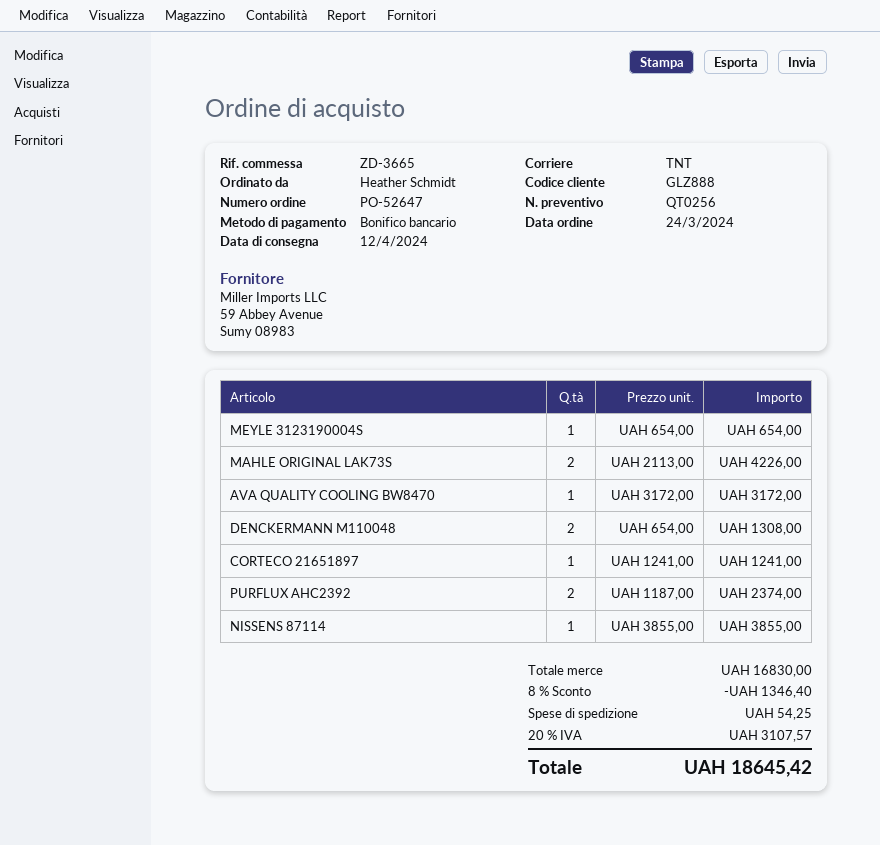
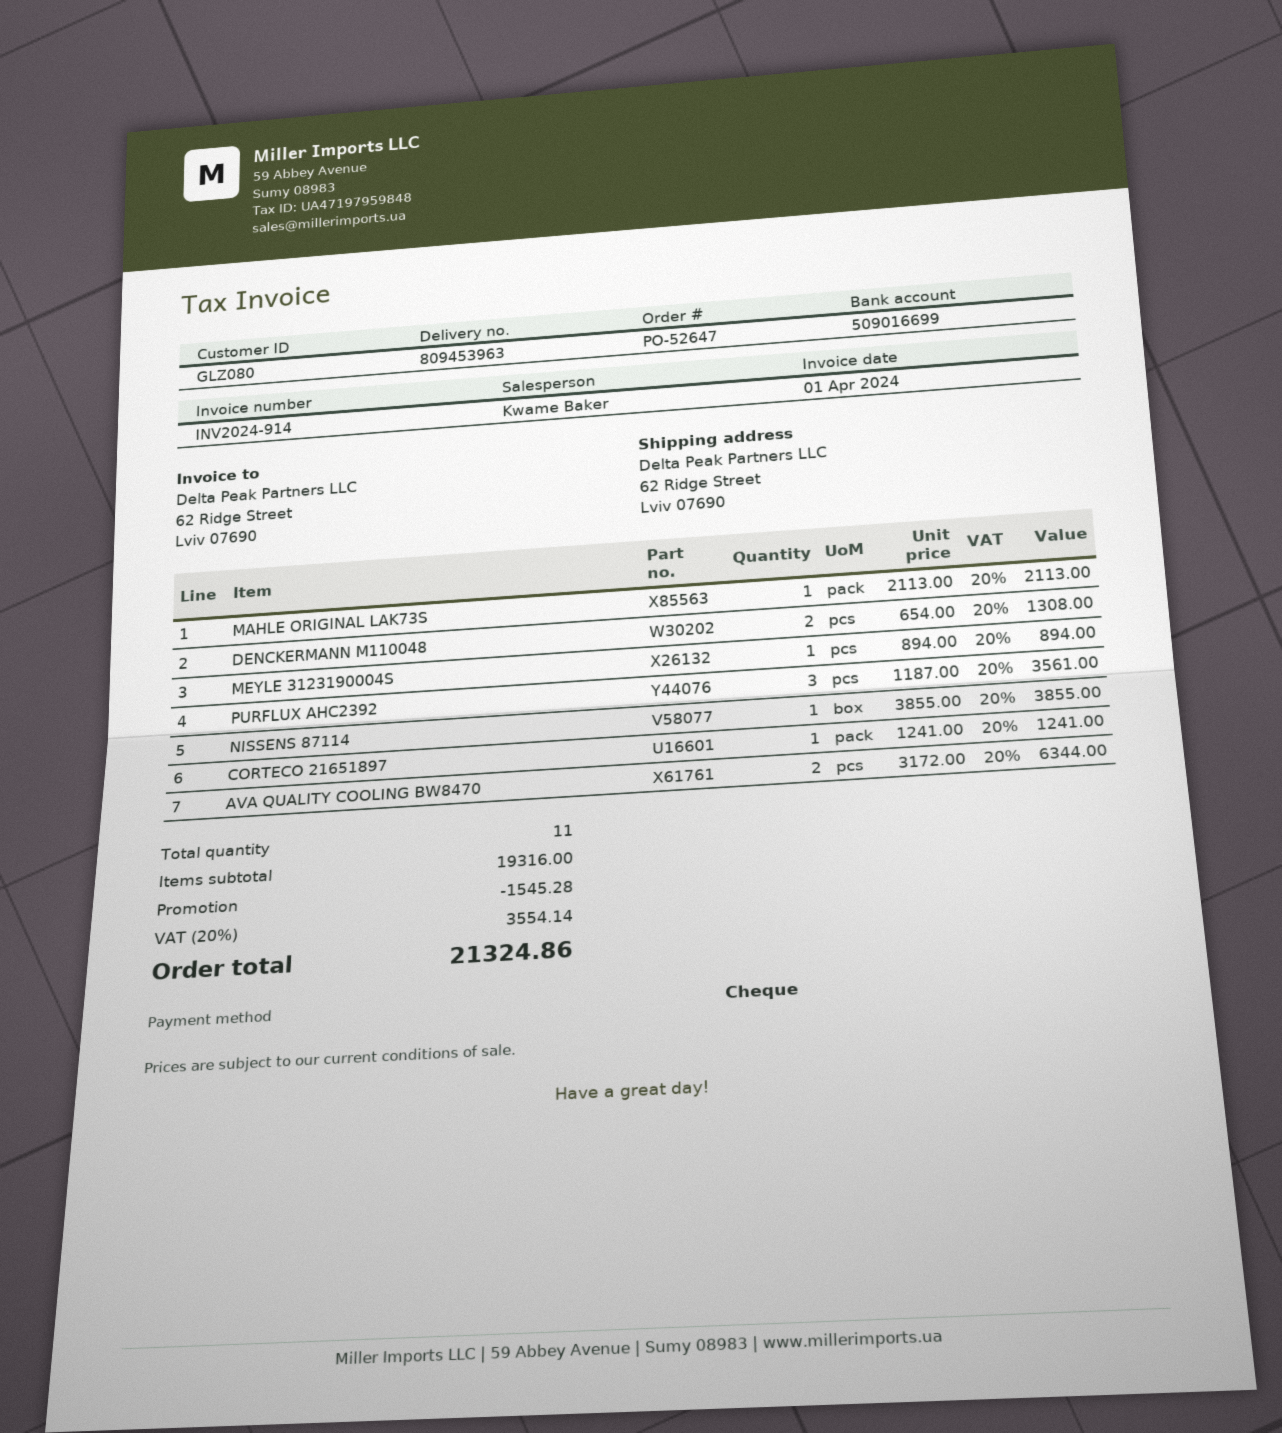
customer number: GLZ888 -> GLZ080
payment method: bank transfer -> cheque
MEYLE 3123190004S: 1 x 654.00 = 654.00 -> 1 x 894.00 = 894.00
MAHLE ORIGINAL LAK73S: 2 x 2113.00 = 4226.00 -> 1 x 2113.00 = 2113.00
AVA QUALITY COOLING BW8470: 1 x 3172.00 = 3172.00 -> 2 x 3172.00 = 6344.00
PURFLUX AHC2392: 2 x 1187.00 = 2374.00 -> 3 x 1187.00 = 3561.00
subtotal: 16830.00 -> 19316.00
discount: 1346.40 -> 1545.28
shipping: 54.25 -> none
tax: 20% = 3107.57 -> 20% = 3554.14
total: 18645.42 -> 21324.86

